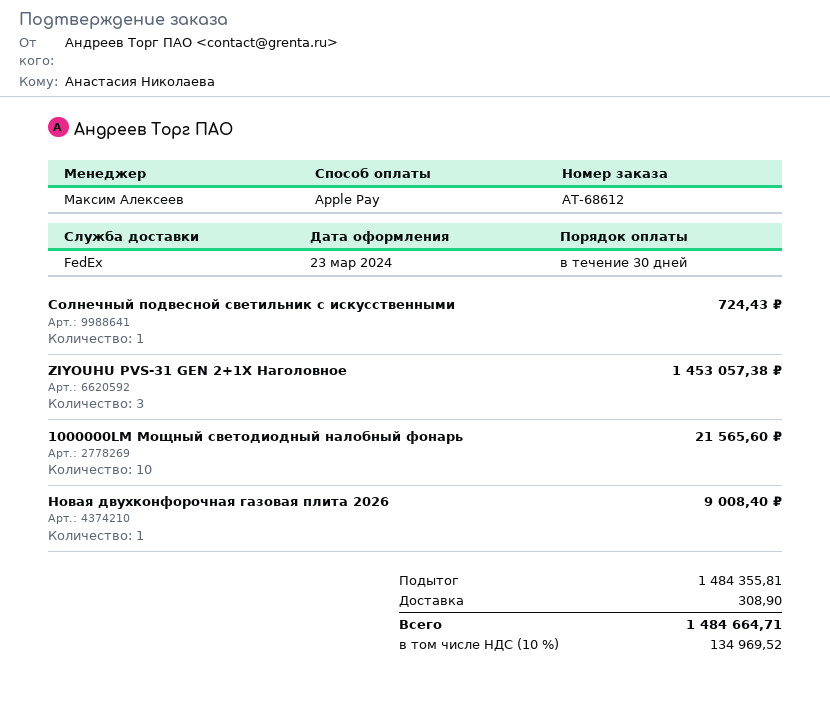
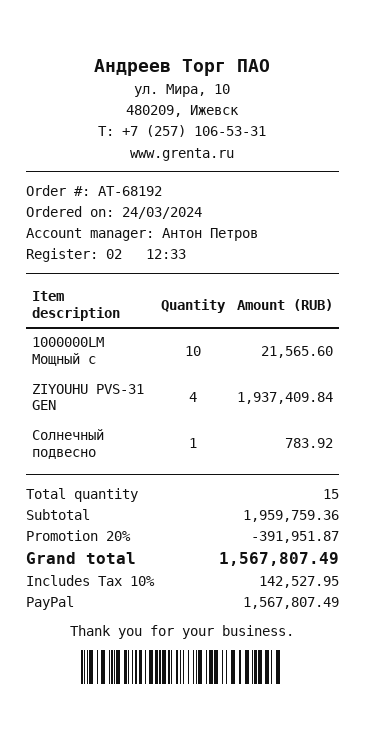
order number: AT-68612 -> AT-68192
order date: 2024-03-23 -> 2024-03-24
sales rep: Максим Алексеев -> Антон Петров
payment method: Apple Pay -> PayPal
Солнечный подвесной светильник с искусственными: 1 for 724.43 -> 1 for 783.92
ZIYOUHU PVS-31 GEN 2+1X Наголовное: 3 for 1453057.38 -> 4 for 1937409.84
Новая двухконфорочная газовая плита 2026: 1 for 9008.40 -> none
subtotal: 1484355.81 -> 1959759.36
discount: none -> 20% = 391951.87
shipping: 308.90 -> none
tax: 10% = 134969.52 -> 10% = 142527.95
total: 1484664.71 -> 1567807.49

